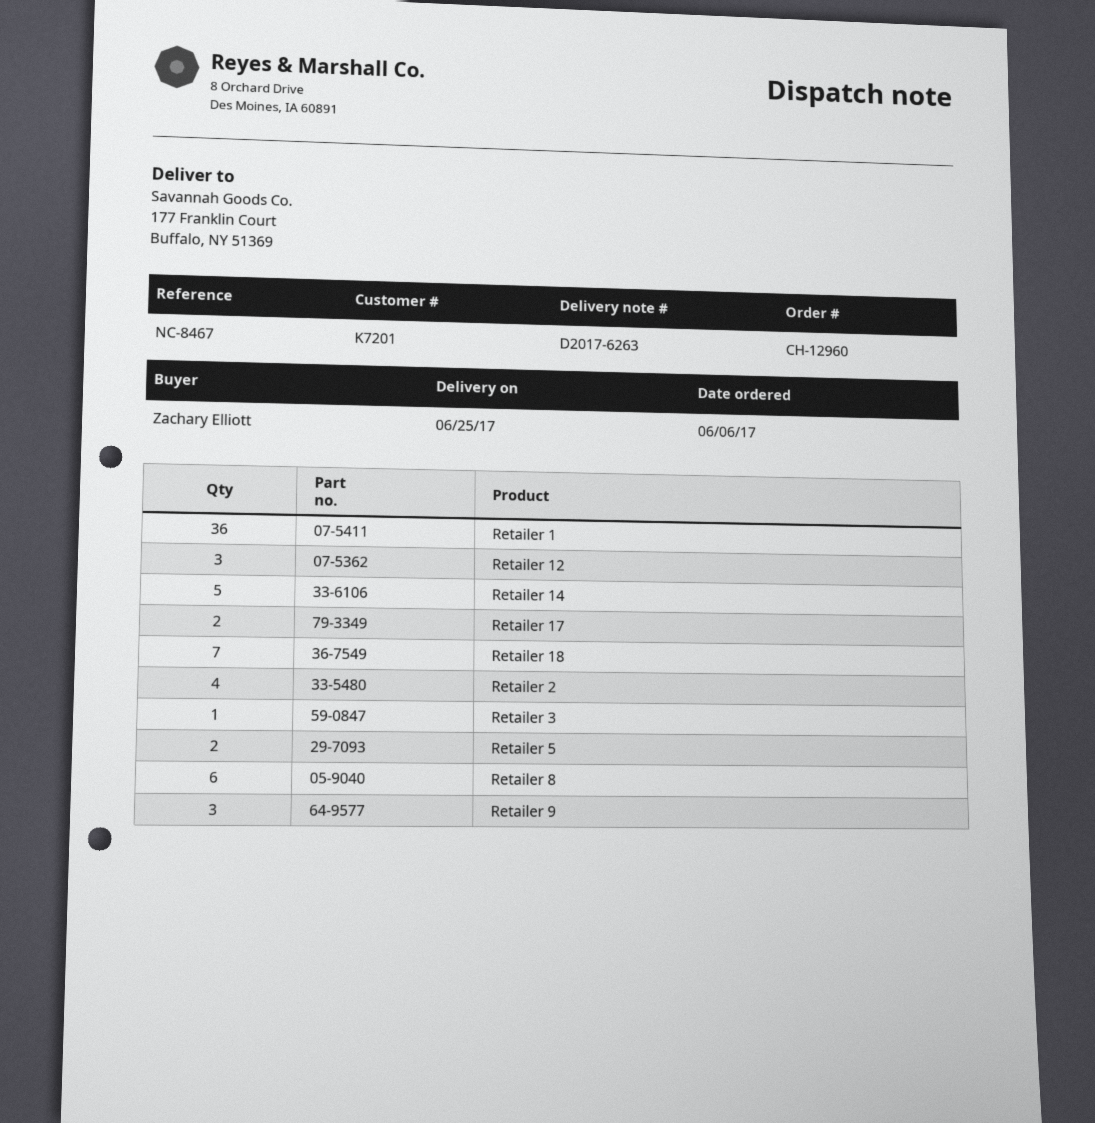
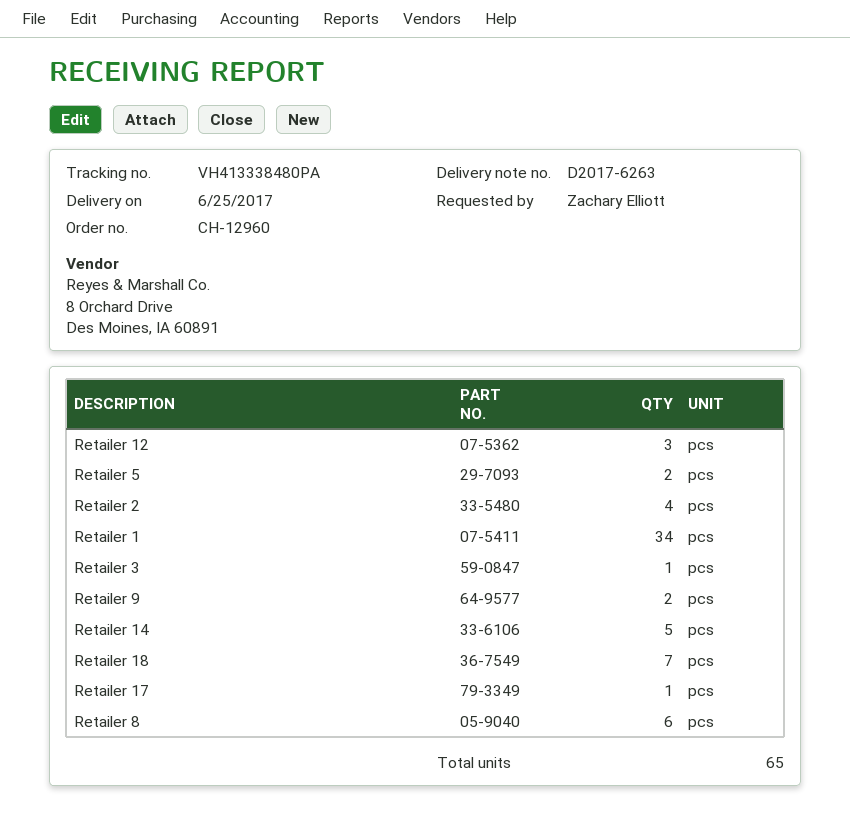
Retailer 1: 36 -> 34
Retailer 17: 2 -> 1
Retailer 9: 3 -> 2

